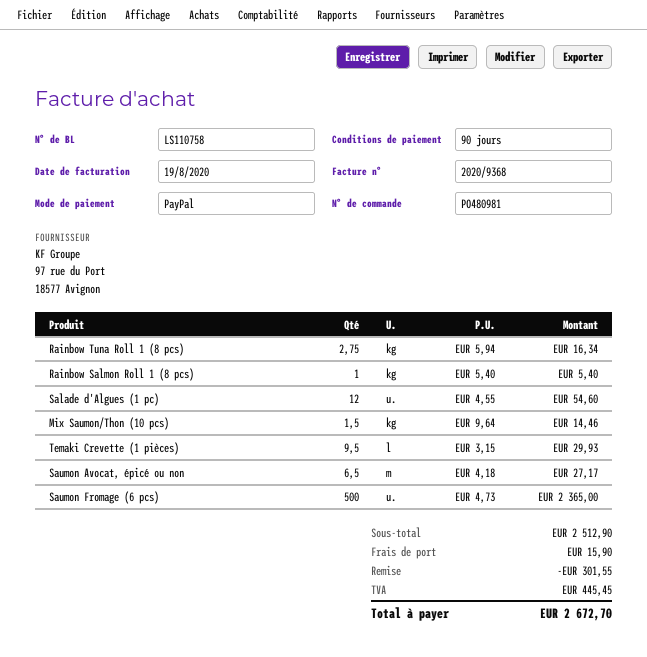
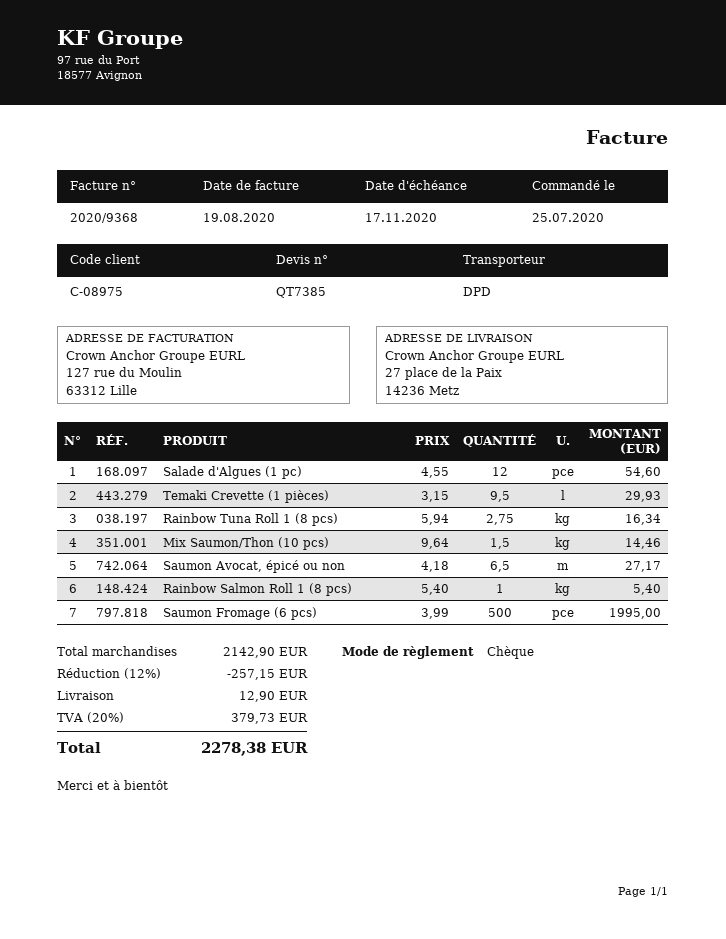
payment method: PayPal -> cheque
Saumon Fromage (6 pcs): 500 x 4.73 = 2365.00 -> 500 x 3.99 = 1995.00
subtotal: 2512.90 -> 2142.90
discount: 301.55 -> 257.15
shipping: 15.90 -> 12.90
tax: 445.45 -> 379.73
total: 2672.70 -> 2278.38

